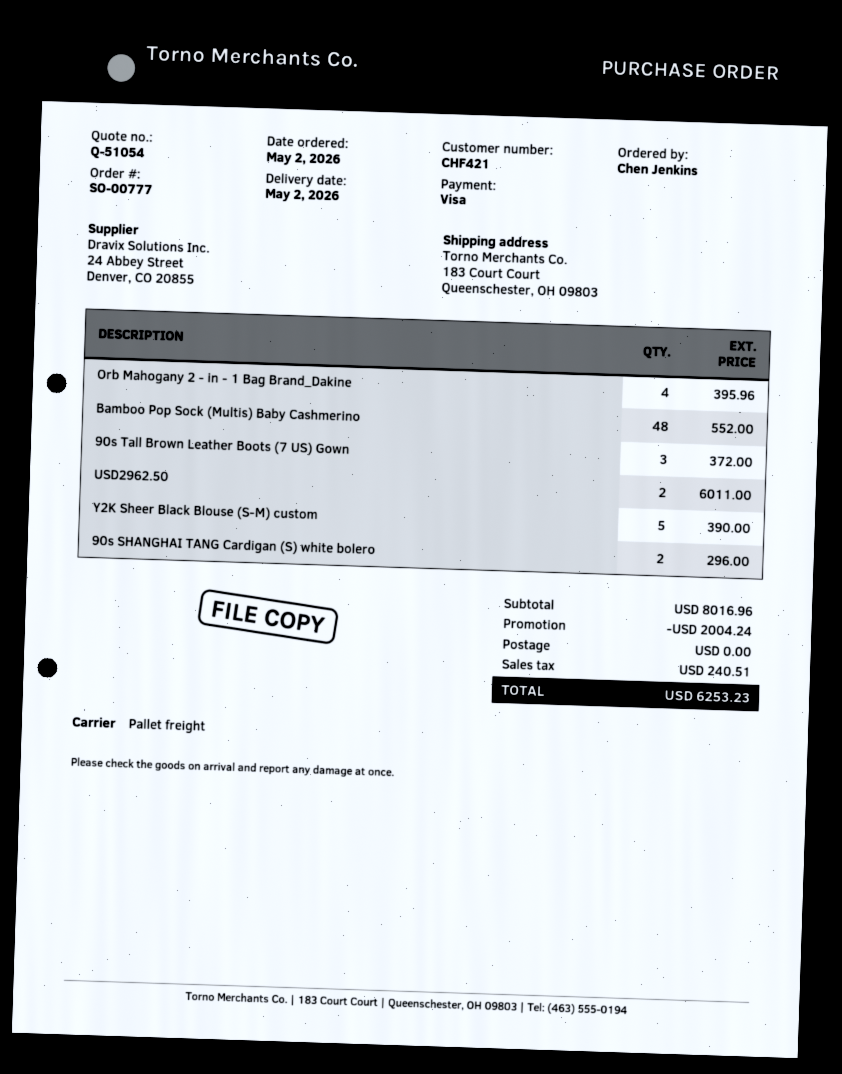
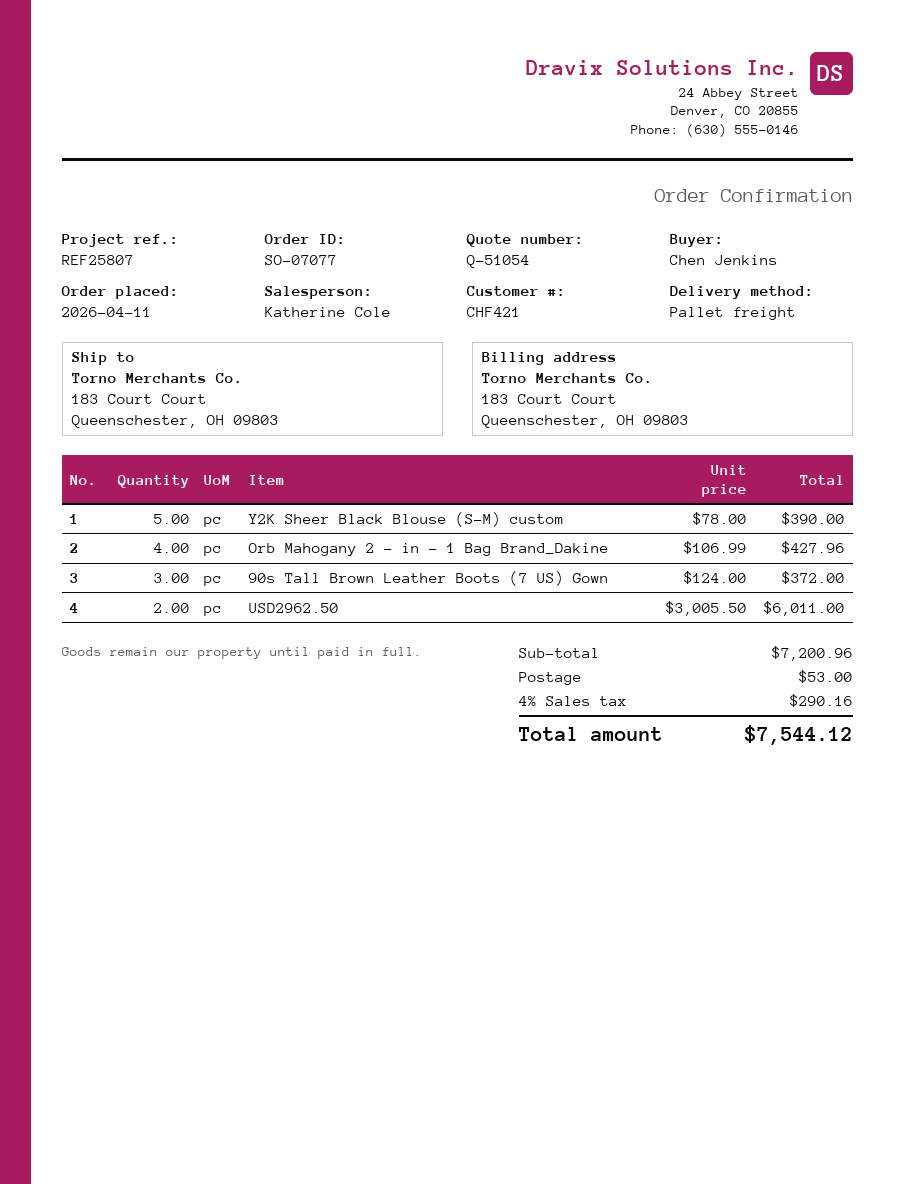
order number: SO-00777 -> SO-07077
order date: 2026-05-02 -> 2026-04-11
Orb Mahogany 2 - in - 1 Bag Brand_Dakine: 4 for 395.96 -> 4 for 427.96
Bamboo Pop Sock (Multis) Baby Cashmerino: 48 for 552.00 -> none
90s SHANGHAI TANG Cardigan (S) white bolero: 2 for 296.00 -> none
subtotal: 8016.96 -> 7200.96
discount: 2004.24 -> none
shipping: 0.00 -> 53.00
tax: 240.51 -> 290.16
total: 6253.23 -> 7544.12

